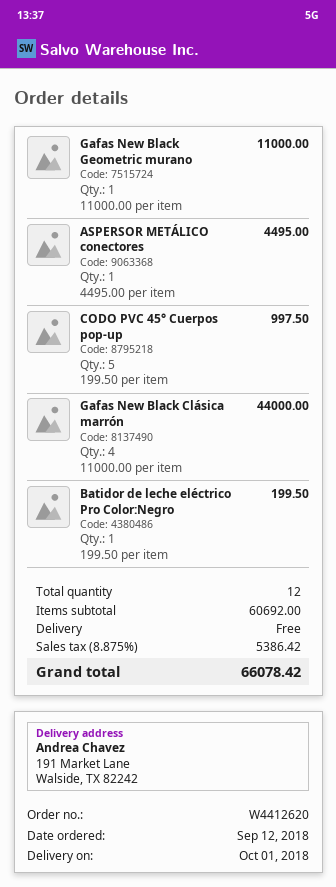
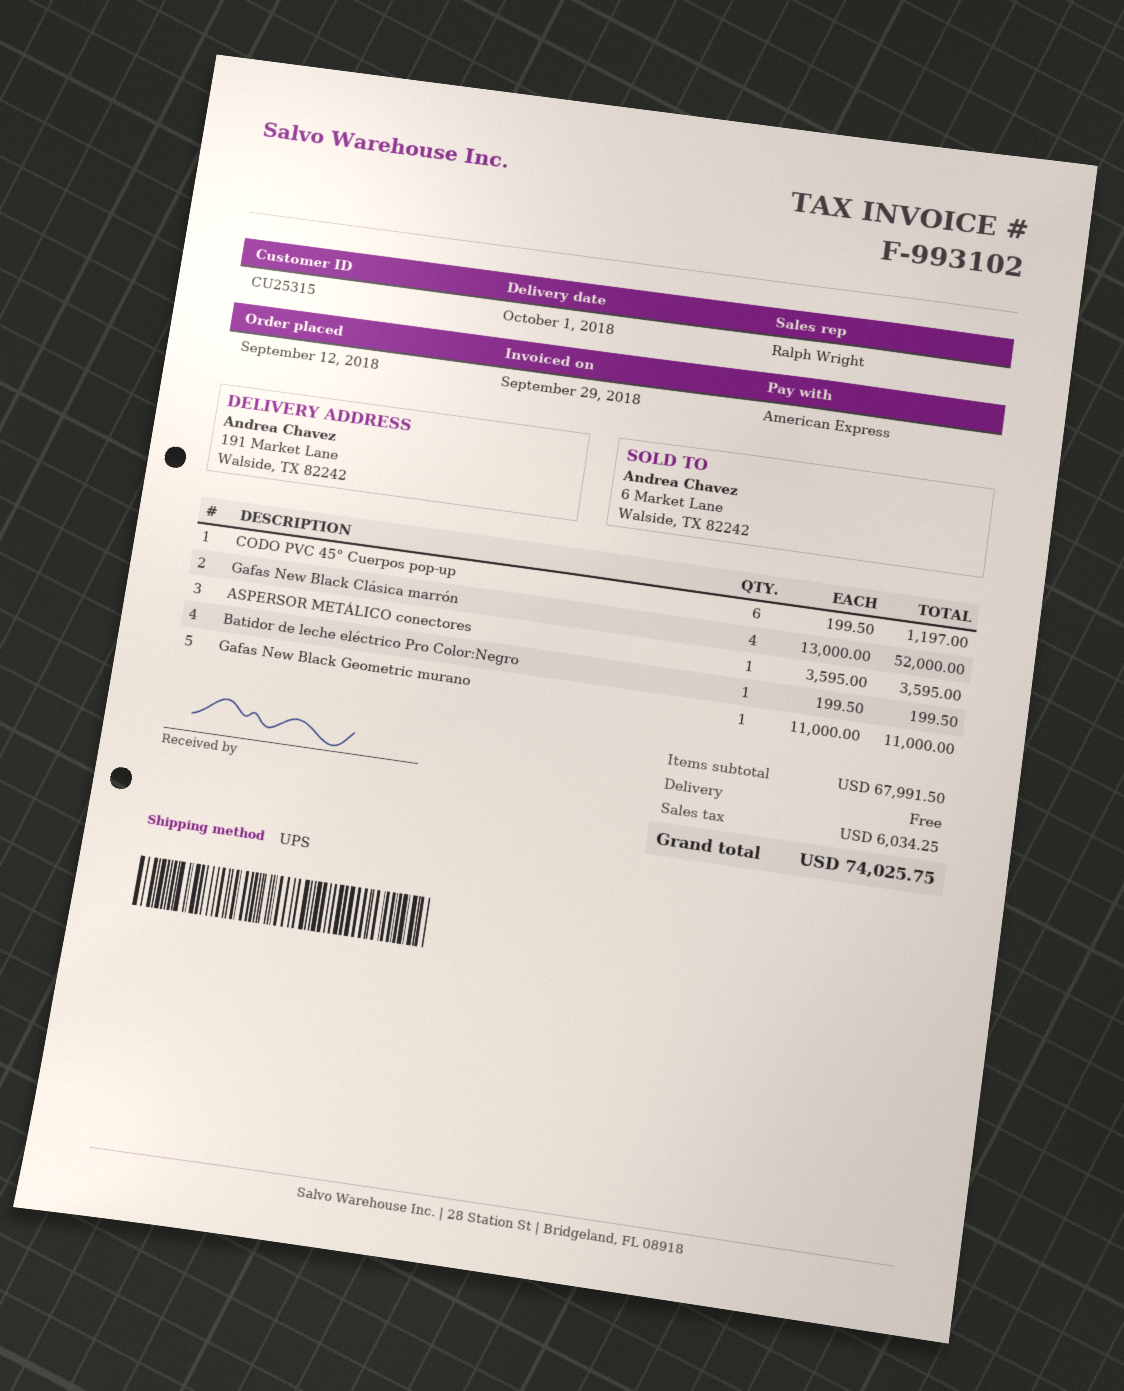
ASPERSOR METÁLICO conectores: 1 x 4495.00 = 4495.00 -> 1 x 3595.00 = 3595.00
CODO PVC 45° Cuerpos pop-up: 5 x 199.50 = 997.50 -> 6 x 199.50 = 1197.00
Gafas New Black Clásica marrón: 4 x 11000.00 = 44000.00 -> 4 x 13000.00 = 52000.00
subtotal: 60692.00 -> 67991.50
tax: 5386.42 -> 6034.25
total: 66078.42 -> 74025.75

